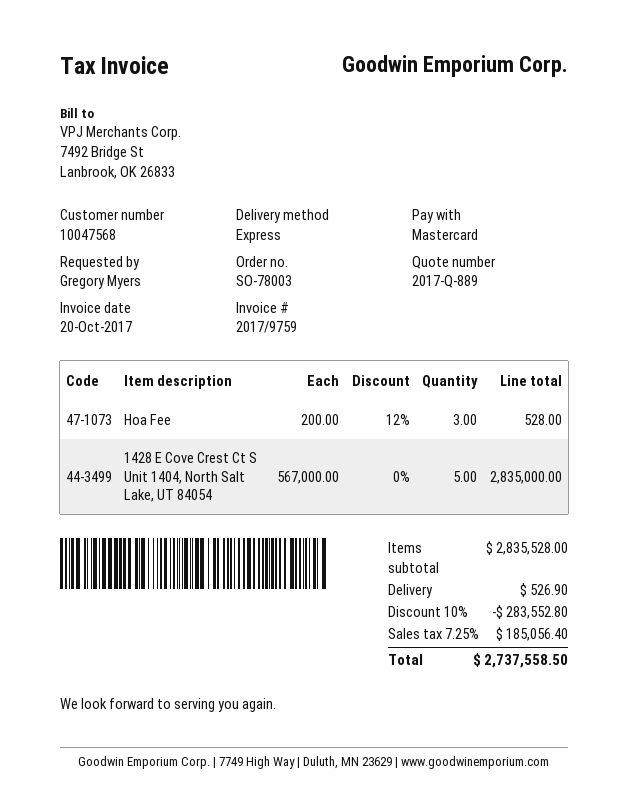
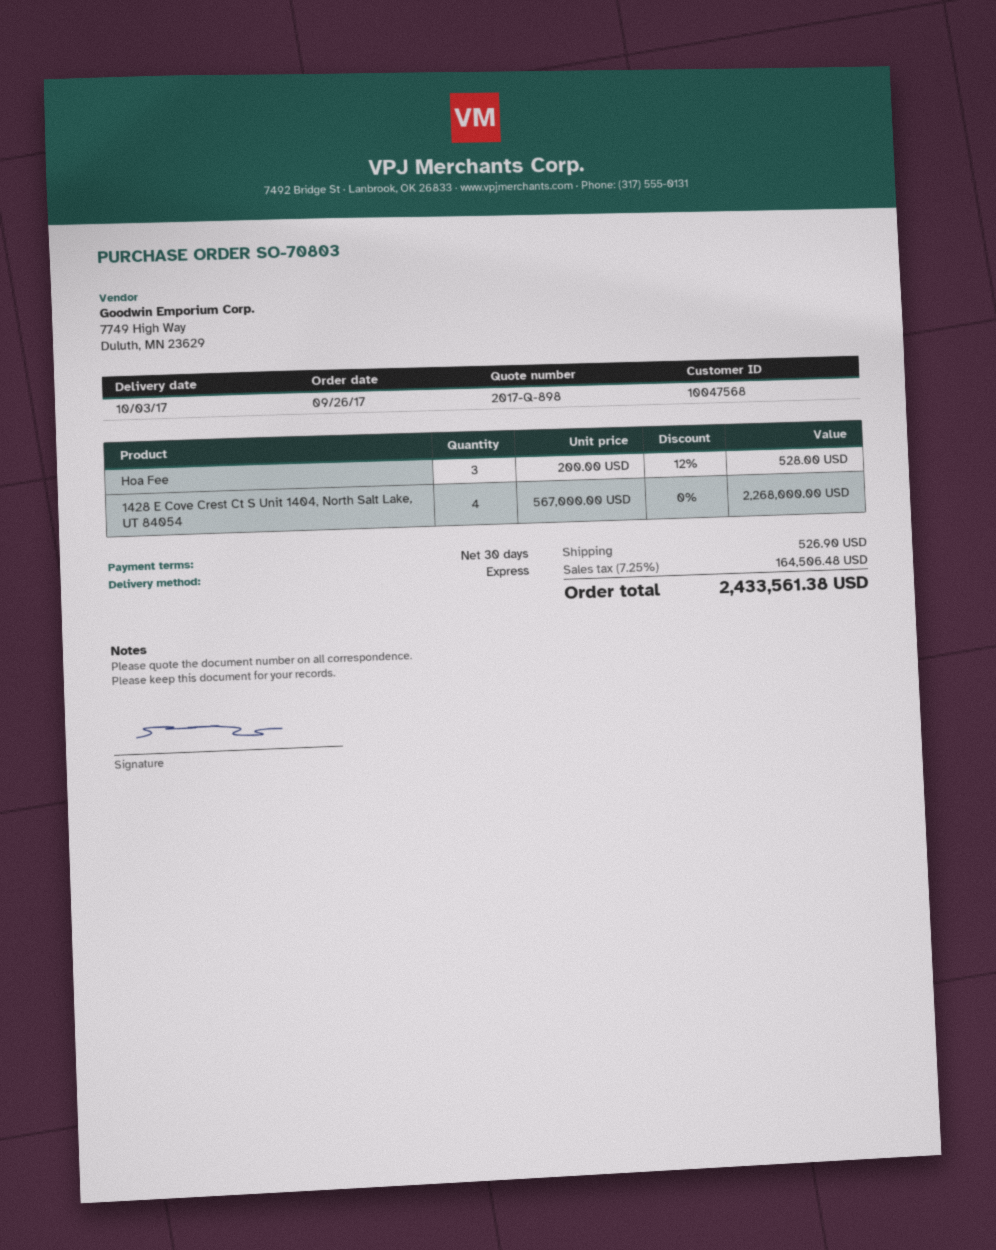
quote number: 2017-Q-889 -> 2017-Q-898
order number: SO-78003 -> SO-70803
1428 E Cove Crest Ct S Unit 1404, North Salt Lake, UT 84054: 5 x 567000.00 = 2835000.00 -> 4 x 567000.00 = 2268000.00
discount: 10% = 283552.80 -> none
tax: 7.25% = 185056.40 -> 7.25% = 164506.48
total: 2737558.50 -> 2433561.38

